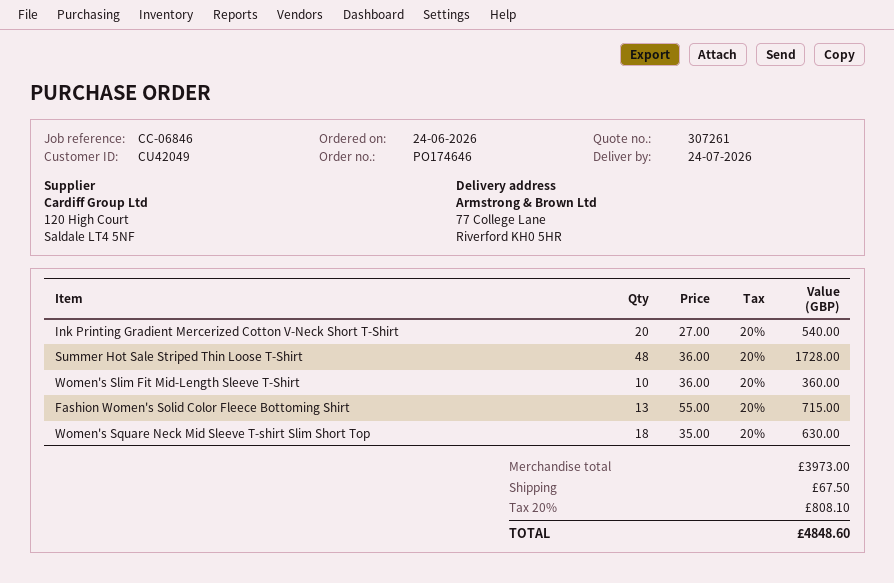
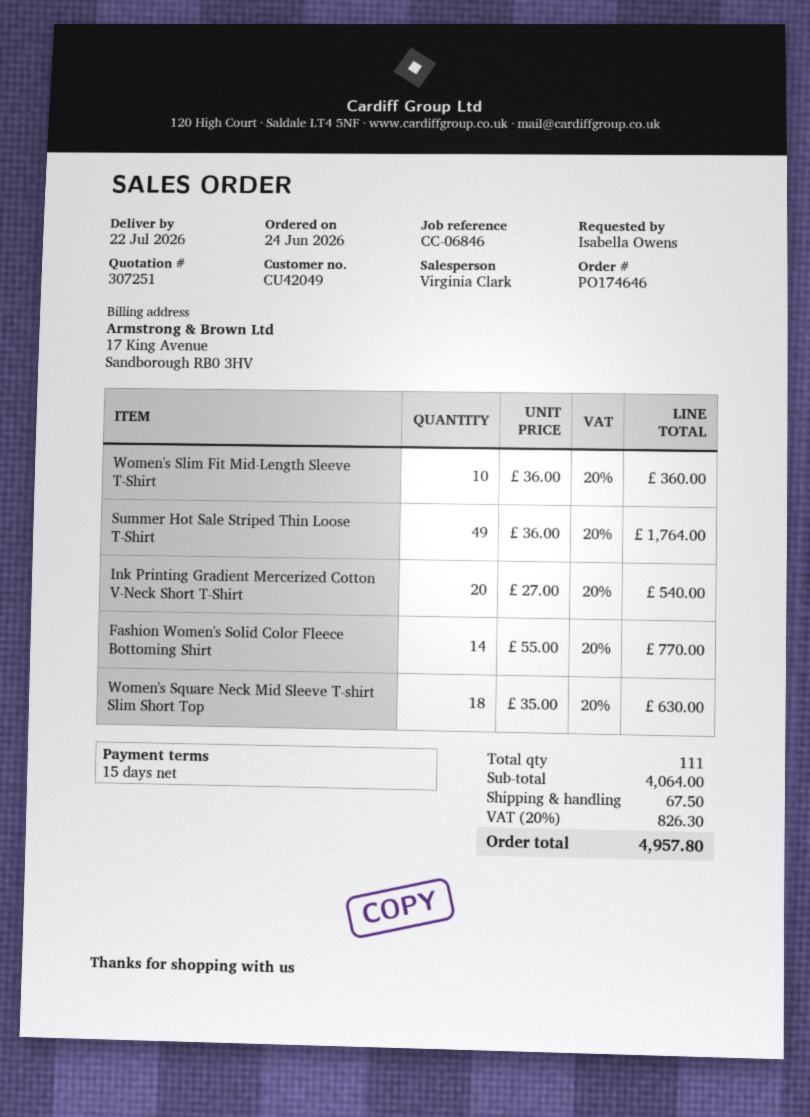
quote number: 307261 -> 307251
delivery date: 2026-07-24 -> 2026-07-22
Summer Hot Sale Striped Thin Loose T-Shirt: 48 x 36.00 = 1728.00 -> 49 x 36.00 = 1764.00
Fashion Women's Solid Color Fleece Bottoming Shirt: 13 x 55.00 = 715.00 -> 14 x 55.00 = 770.00
subtotal: 3973.00 -> 4064.00
tax: 20% = 808.10 -> 20% = 826.30
total: 4848.60 -> 4957.80

